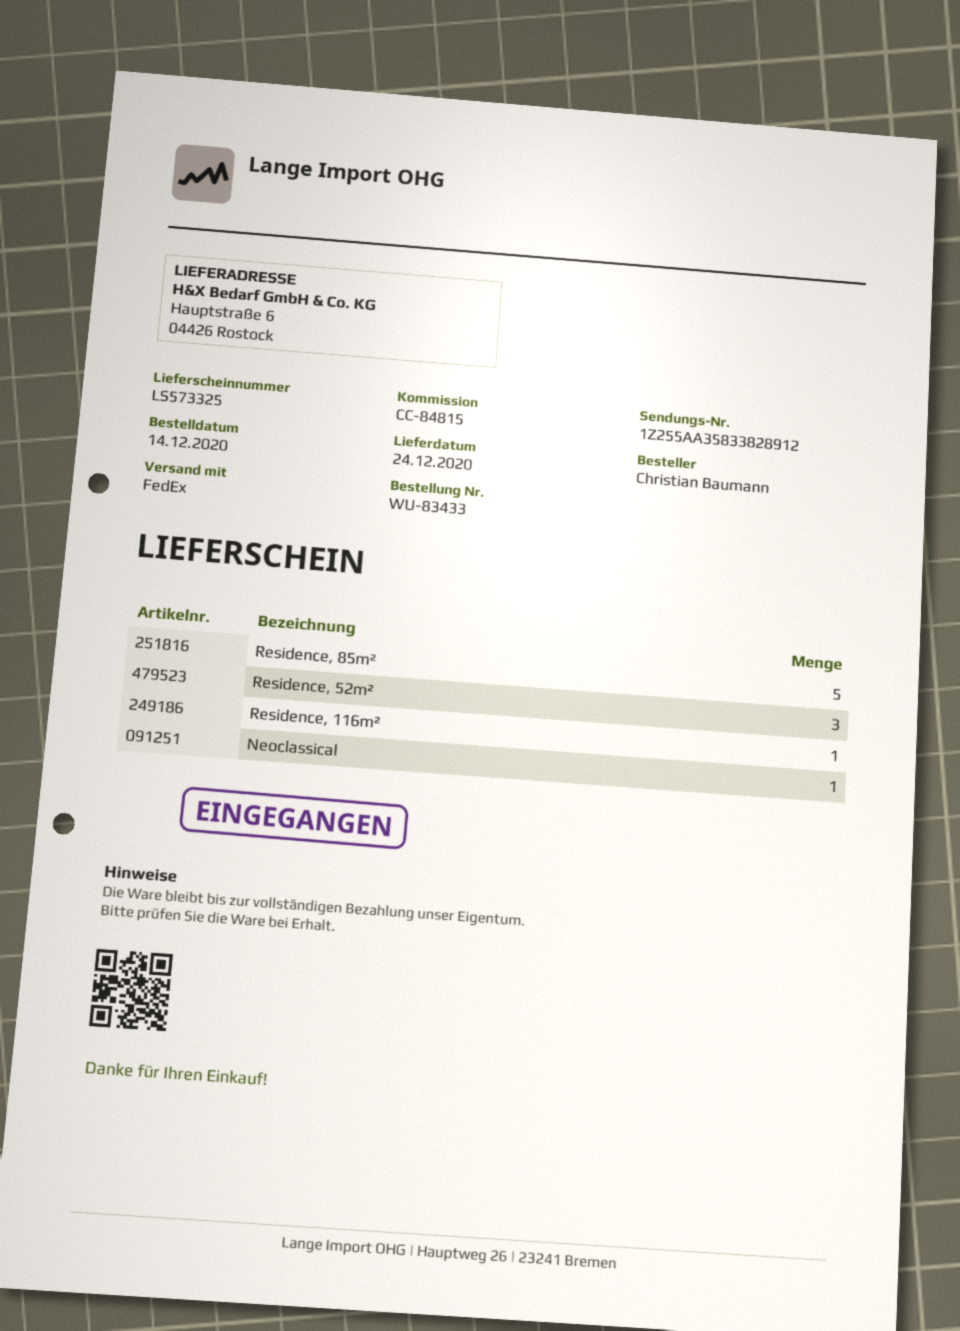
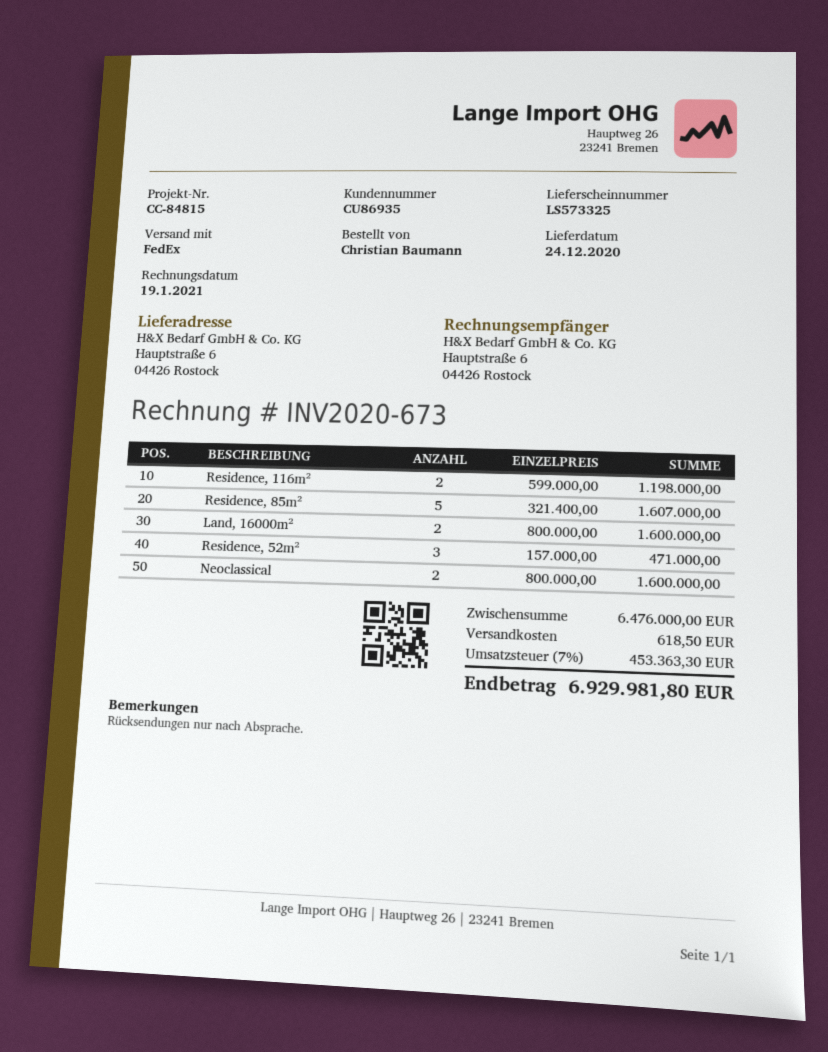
Residence, 116m²: 1 -> 2
Neoclassical: 1 -> 2
Land, 16000m²: none -> 2

